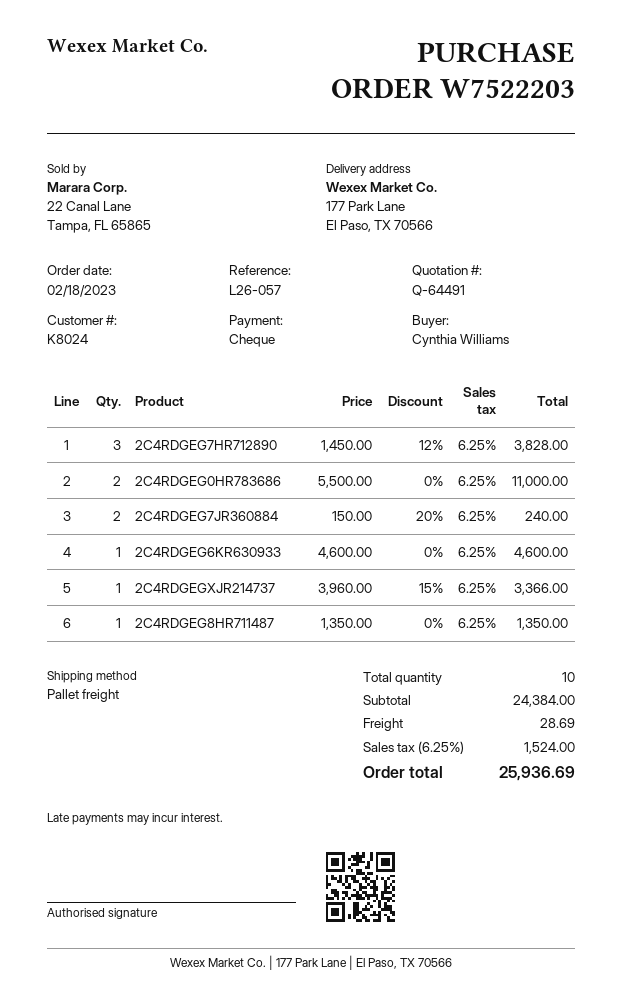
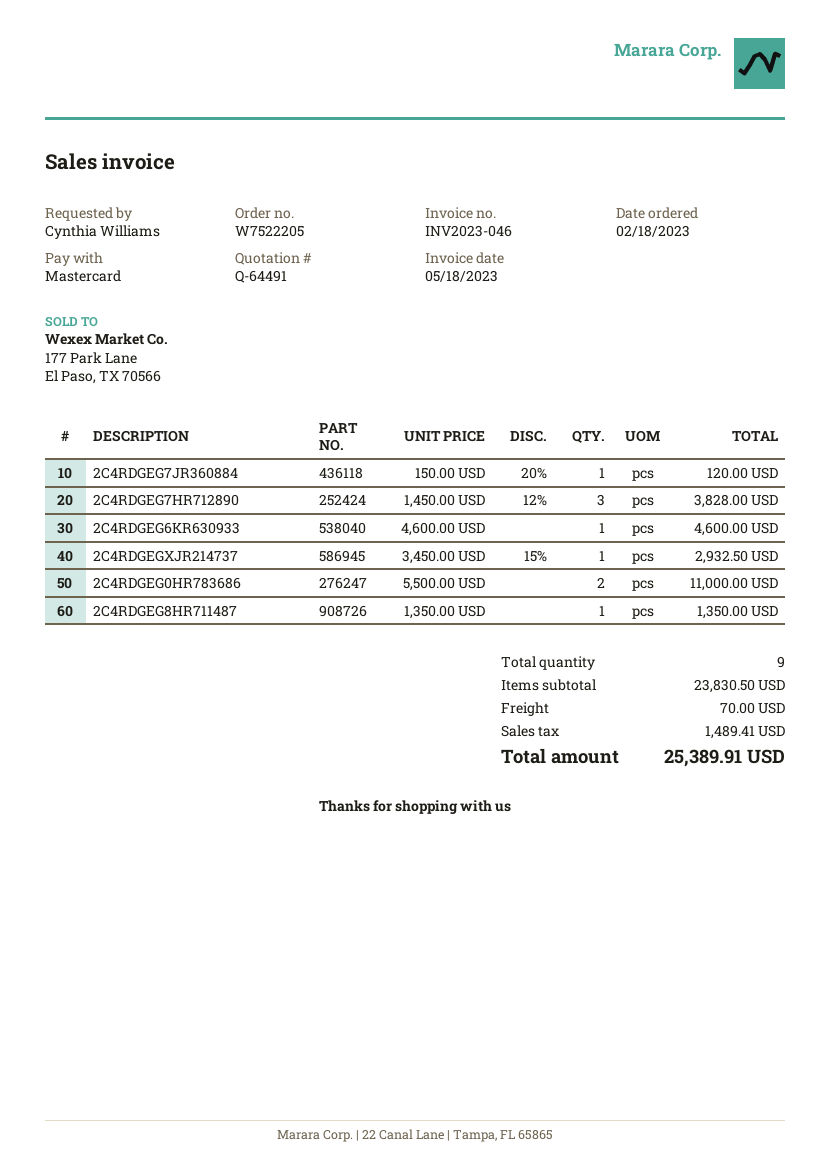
order number: W7522203 -> W7522205
payment method: cheque -> Mastercard
2C4RDGEG7JR360884: 2 x 150.00 - 20% = 240.00 -> 1 x 150.00 - 20% = 120.00
2C4RDGEGXJR214737: 1 x 3960.00 - 15% = 3366.00 -> 1 x 3450.00 - 15% = 2932.50
total quantity: 10 -> 9
subtotal: 24384.00 -> 23830.50
shipping: 28.69 -> 70.00
tax: 1524.00 -> 1489.41
total: 25936.69 -> 25389.91

